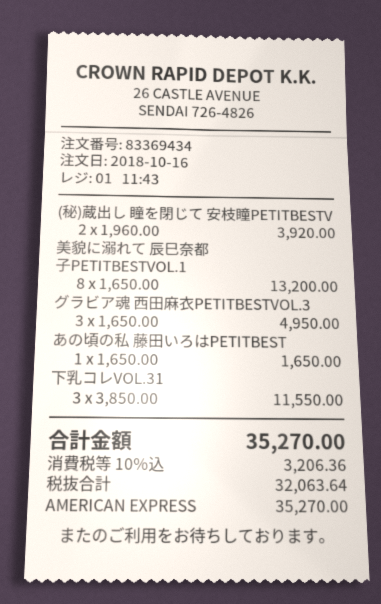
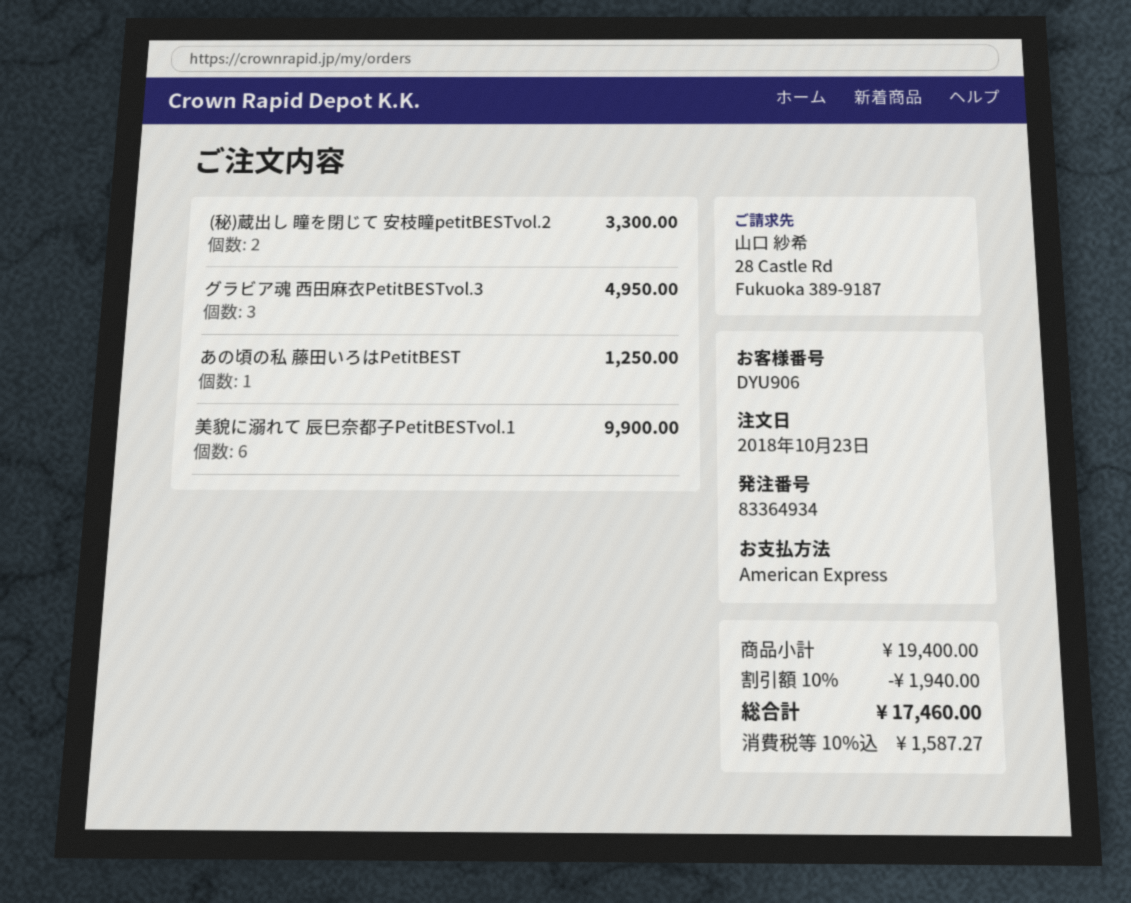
order number: 83369434 -> 83364934
order date: 2018-10-16 -> 2018-10-23
(秘)蔵出し 瞳を閉じて 安枝瞳PETITBESTV: 2 for 3920.00 -> 2 for 3300.00
美貌に溺れて 辰巳奈都子PETITBESTVOL.1: 8 for 13200.00 -> 6 for 9900.00
あの頃の私 藤田いろはPETITBEST: 1 for 1650.00 -> 1 for 1250.00
下乳コレVOL.31: 3 for 11550.00 -> none
discount: none -> 10% = 1940.00
tax: 10% = 3206.36 -> 10% = 1587.27
total: 35270.00 -> 17460.00

